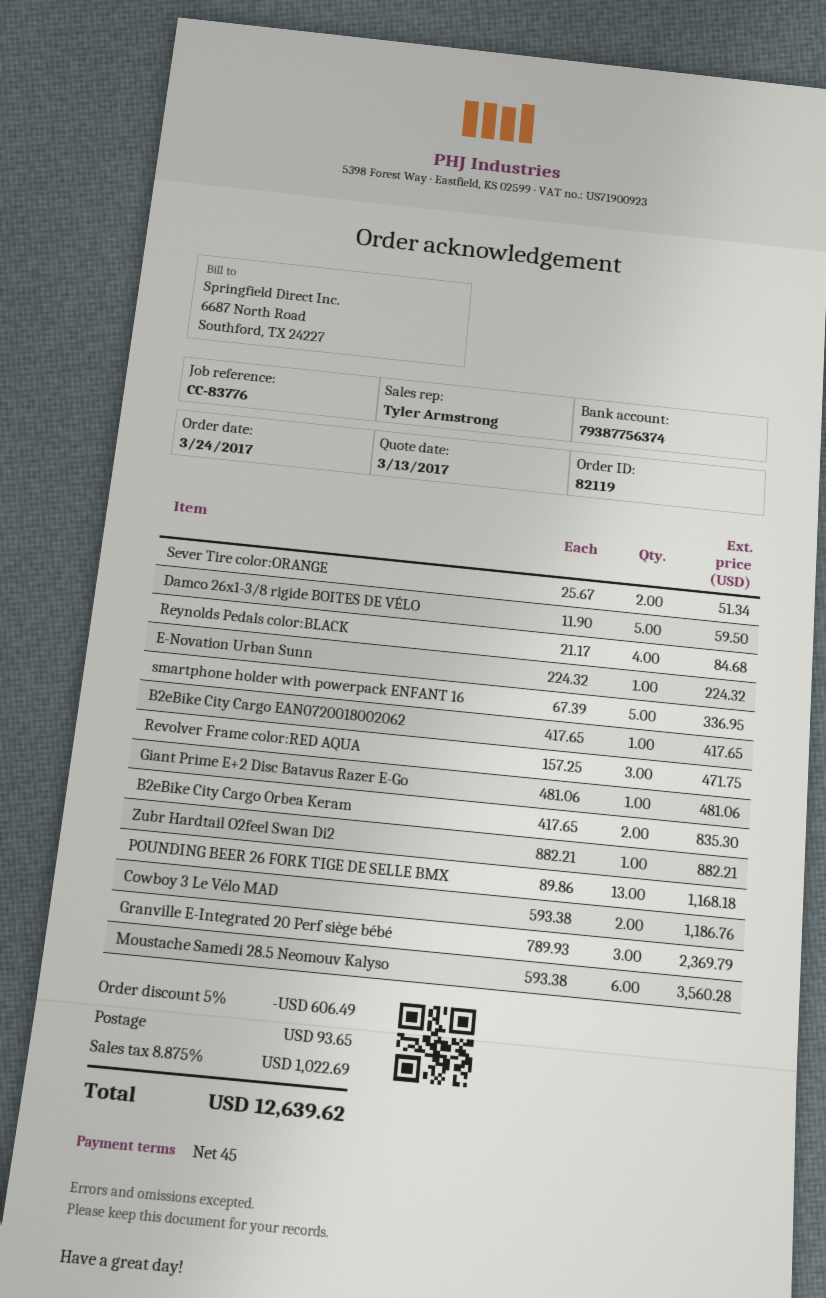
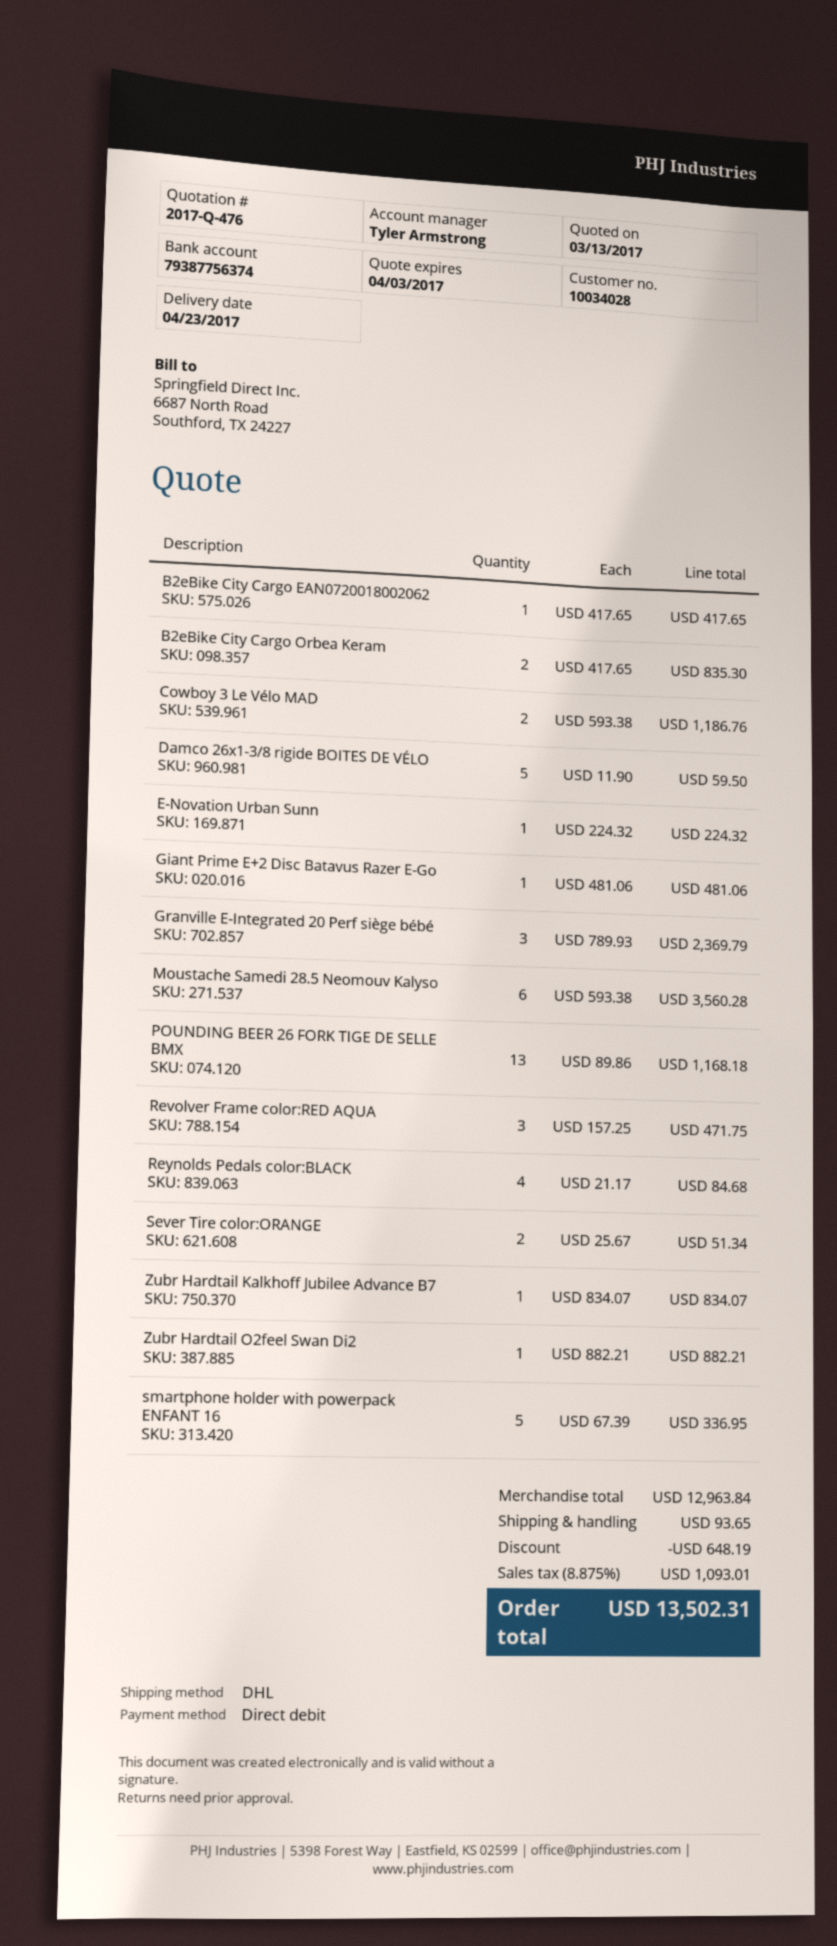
Zubr Hardtail Kalkhoff Jubilee Advance B7: none -> 1 x 834.07 = 834.07
discount: 606.49 -> 648.19
tax: 8.875% = 1022.69 -> 8.875% = 1093.01
total: 12639.62 -> 13502.31

